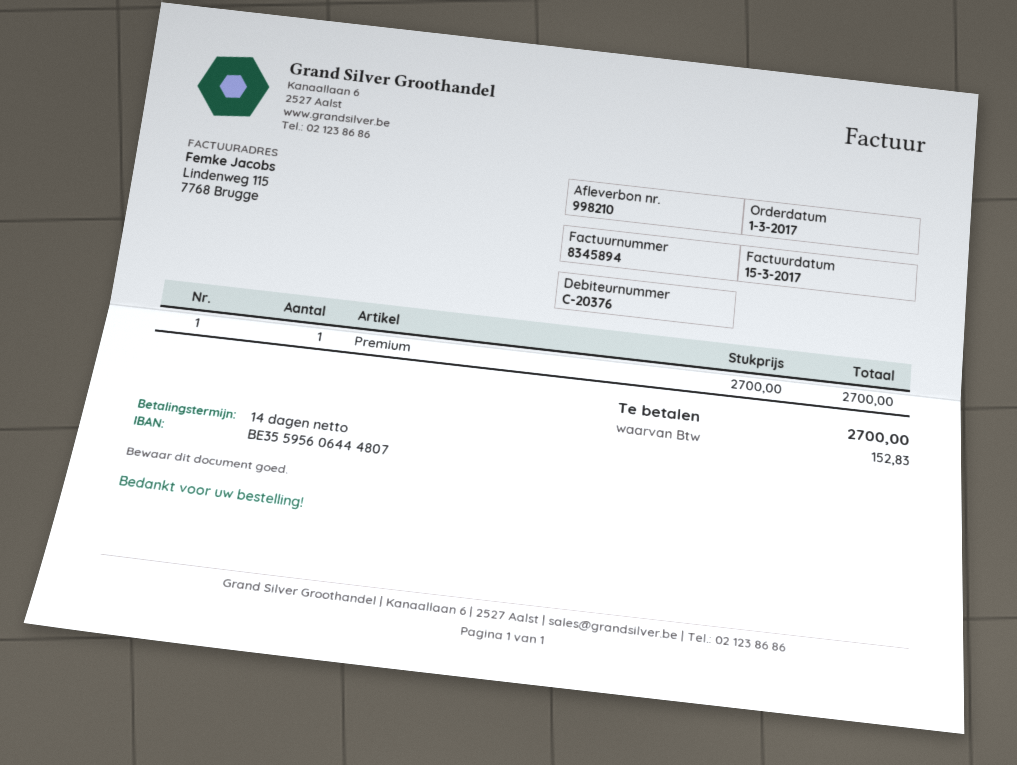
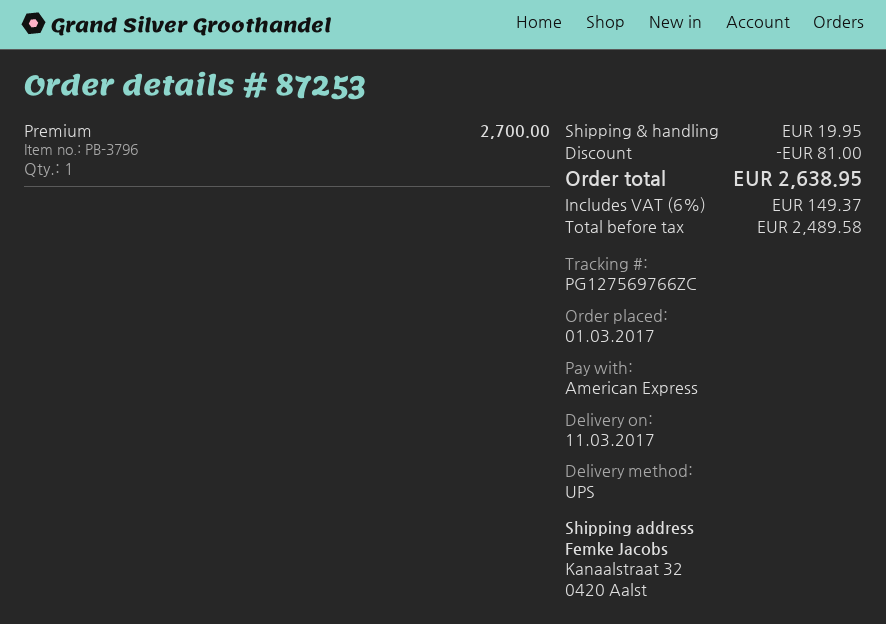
discount: none -> 81.00
shipping: none -> 19.95
tax: 152.83 -> 149.37
total: 2700.00 -> 2638.95

